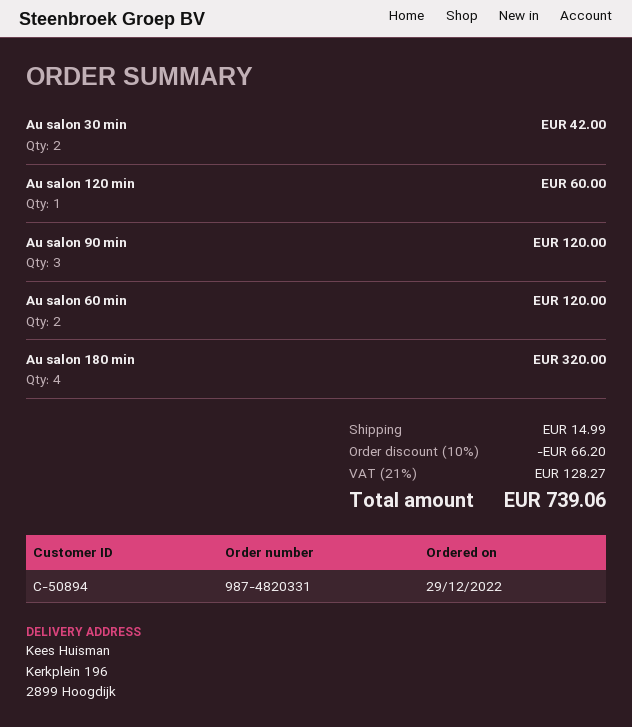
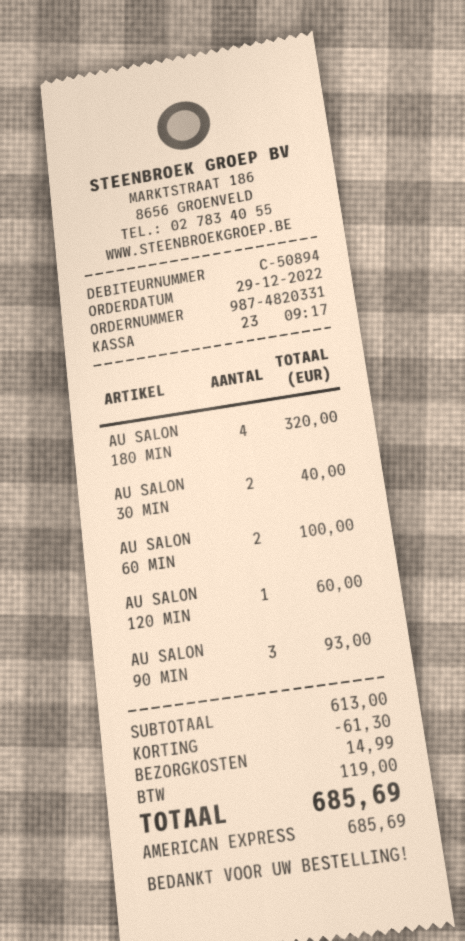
Au salon 30 min: 2 for 42.00 -> 2 for 40.00
Au salon 90 min: 3 for 120.00 -> 3 for 93.00
Au salon 60 min: 2 for 120.00 -> 2 for 100.00
discount: 66.20 -> 61.30
tax: 128.27 -> 119.00
total: 739.06 -> 685.69

